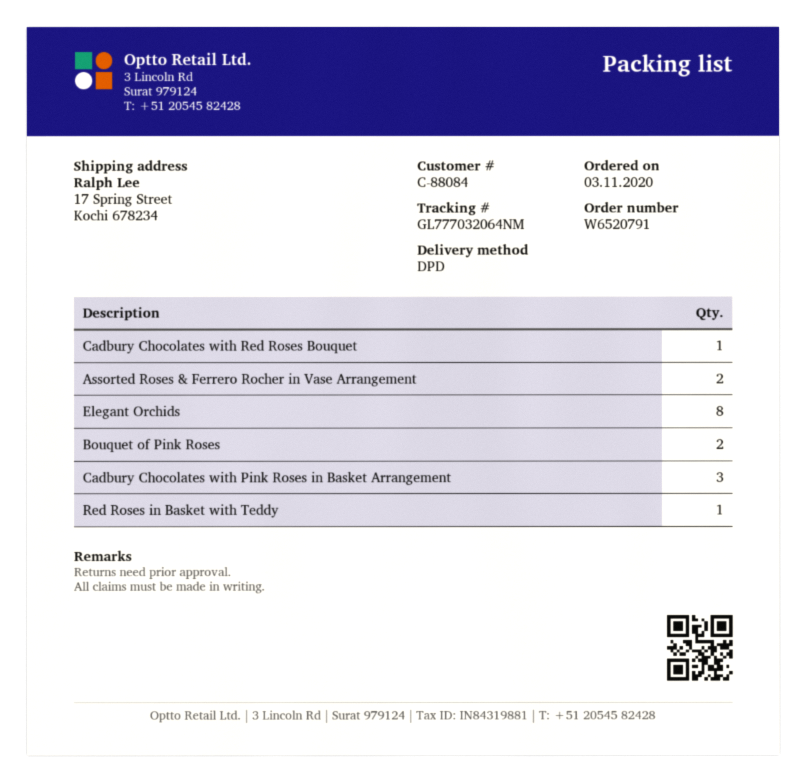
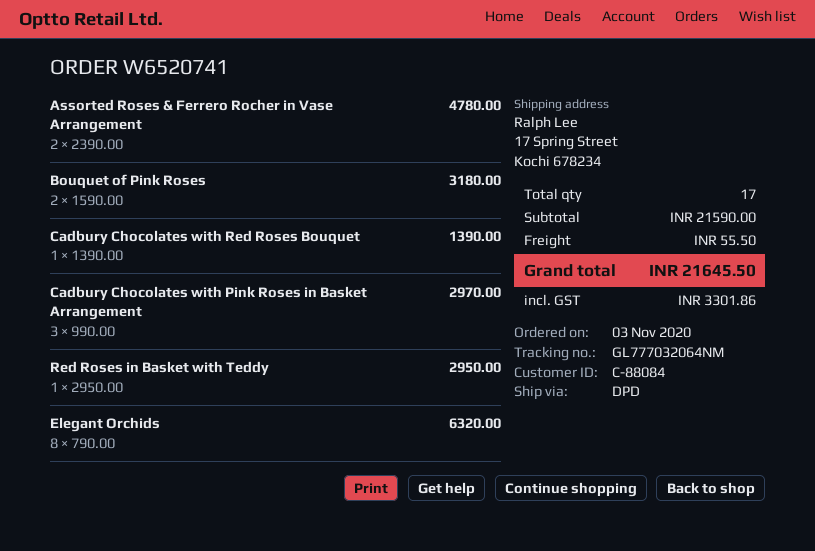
order number: W6520791 -> W6520741

